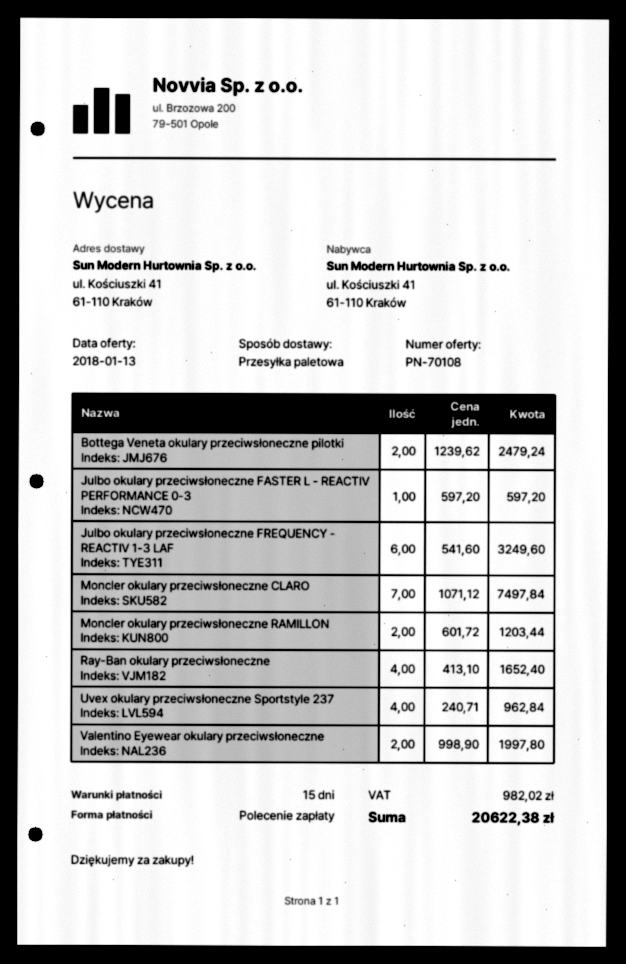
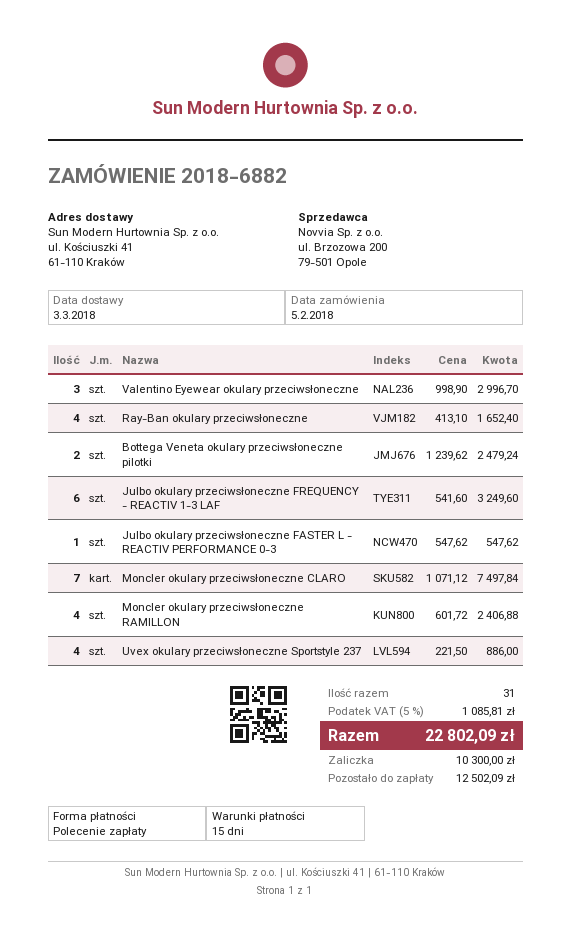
Julbo okulary przeciwsłoneczne FASTER L - REACTIV PERFORMANCE 0-3: 1 x 597.20 = 597.20 -> 1 x 547.62 = 547.62
Moncler okulary przeciwsłoneczne RAMILLON: 2 x 601.72 = 1203.44 -> 4 x 601.72 = 2406.88
Uvex okulary przeciwsłoneczne Sportstyle 237: 4 x 240.71 = 962.84 -> 4 x 221.50 = 886.00
Valentino Eyewear okulary przeciwsłoneczne: 2 x 998.90 = 1997.80 -> 3 x 998.90 = 2996.70
tax: 982.02 -> 1085.81
total: 20622.38 -> 22802.09

